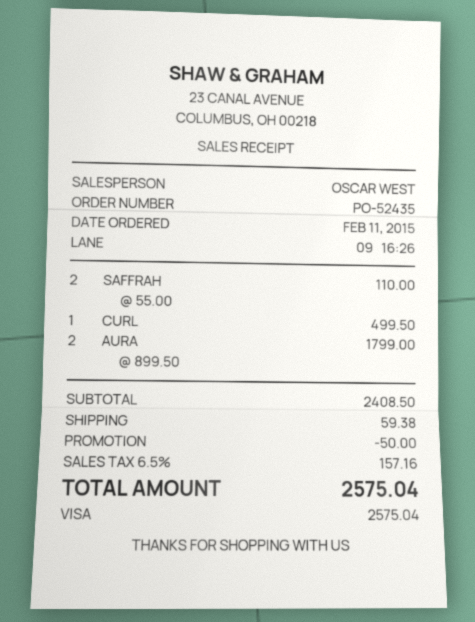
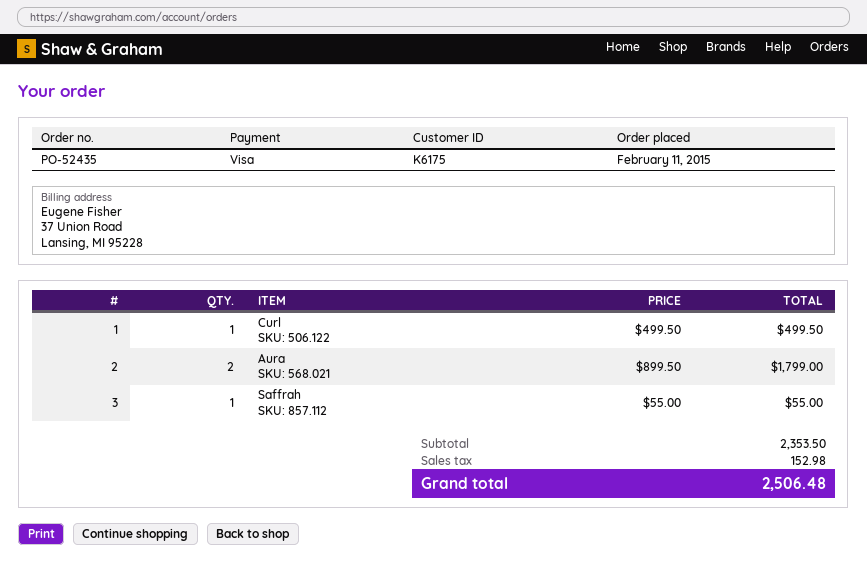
SAFFRAH: 2 x 55.00 = 110.00 -> 1 x 55.00 = 55.00
subtotal: 2408.50 -> 2353.50
discount: 50.00 -> none
shipping: 59.38 -> none
tax: 157.16 -> 152.98
total: 2575.04 -> 2506.48

